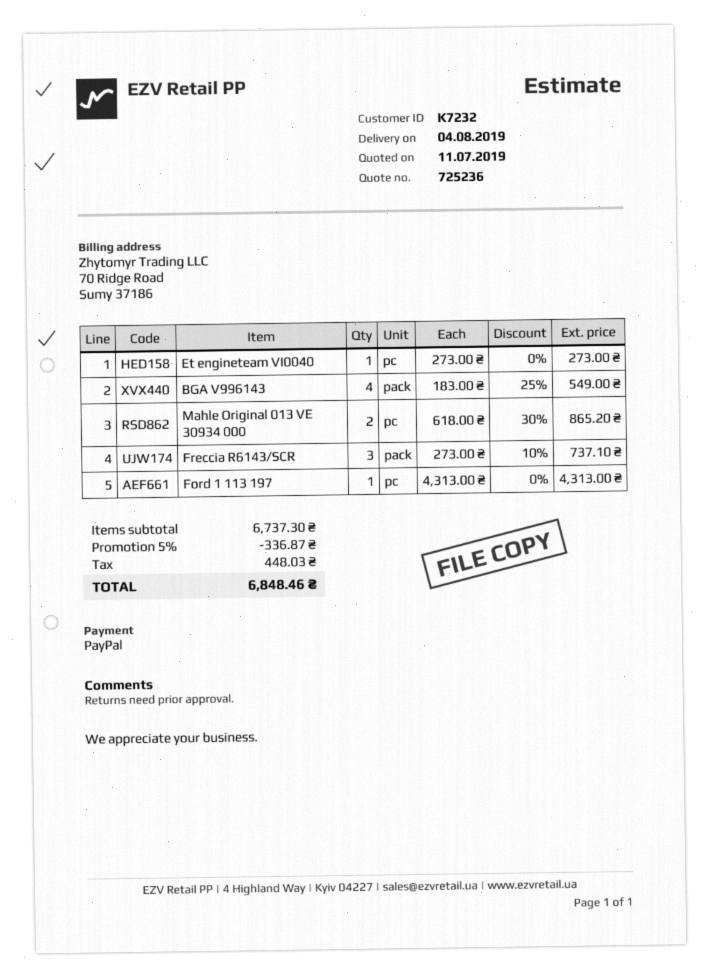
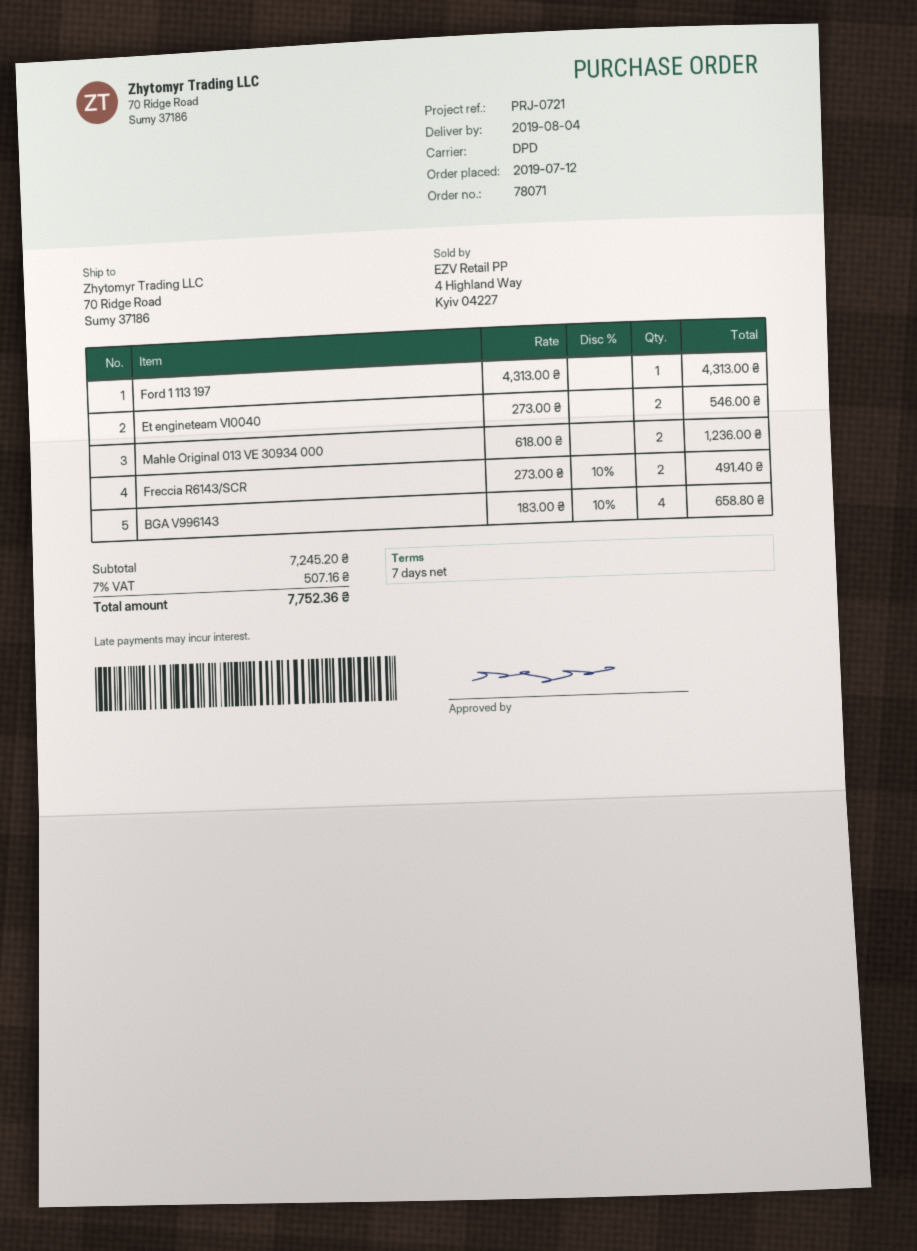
Et engineteam VI0040: 1 x 273.00 = 273.00 -> 2 x 273.00 = 546.00
BGA V996143: 4 x 183.00 - 25% = 549.00 -> 4 x 183.00 - 10% = 658.80
Mahle Original 013 VE 30934 000: 2 x 618.00 - 30% = 865.20 -> 2 x 618.00 = 1236.00
Freccia R6143/SCR: 3 x 273.00 - 10% = 737.10 -> 2 x 273.00 - 10% = 491.40
subtotal: 6737.30 -> 7245.20
discount: 5% = 336.87 -> none
tax: 448.03 -> 507.16
total: 6848.46 -> 7752.36

